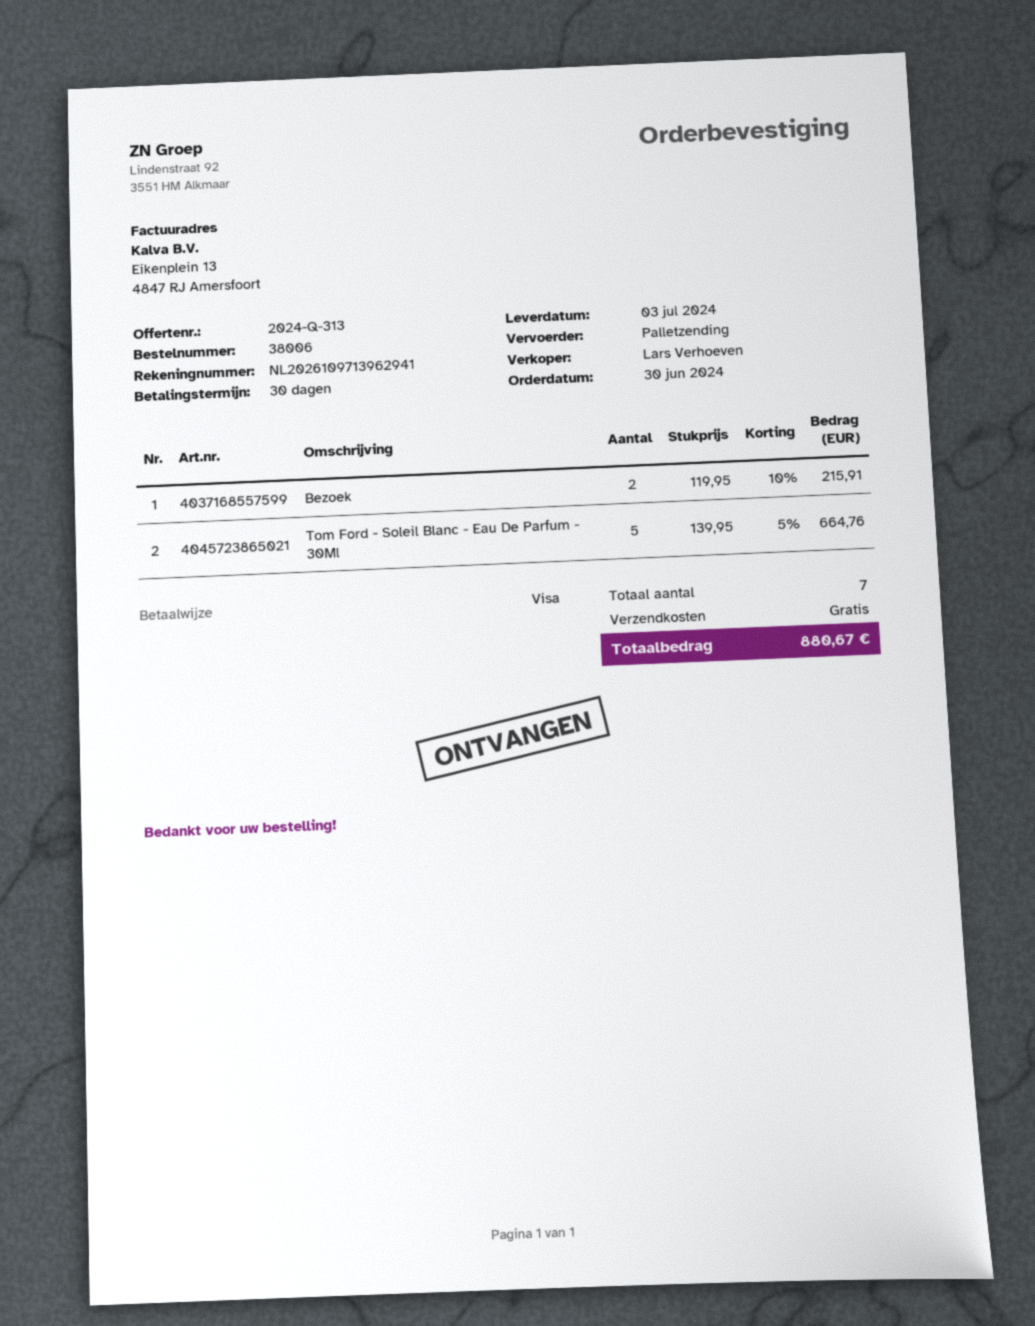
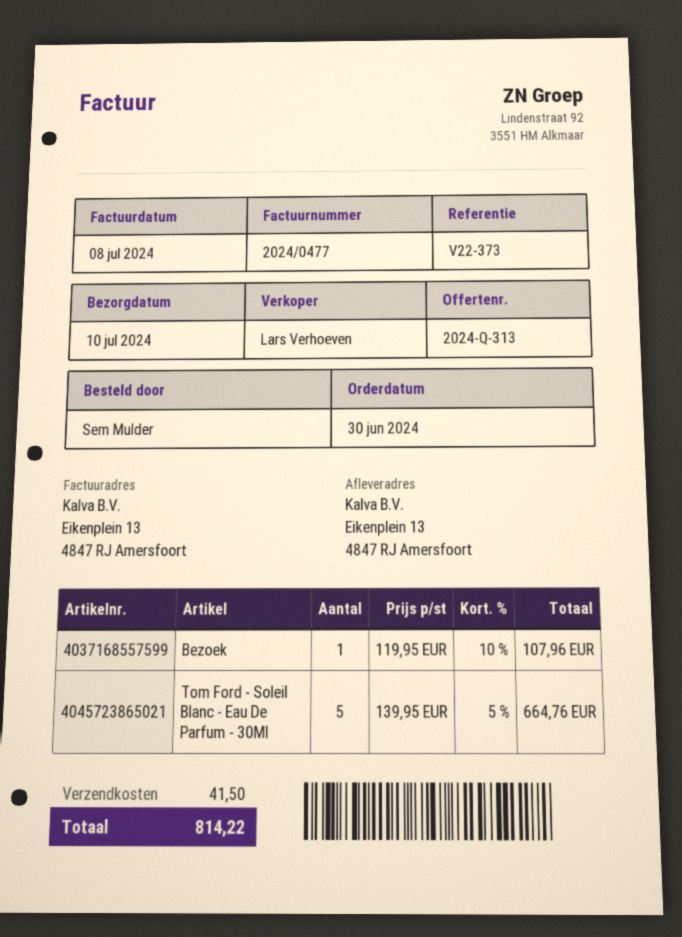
delivery date: 2024-07-03 -> 2024-07-10
Bezoek: 2 x 119.95 - 10% = 215.91 -> 1 x 119.95 - 10% = 107.96
shipping: 0.00 -> 41.50
total: 880.67 -> 814.22

